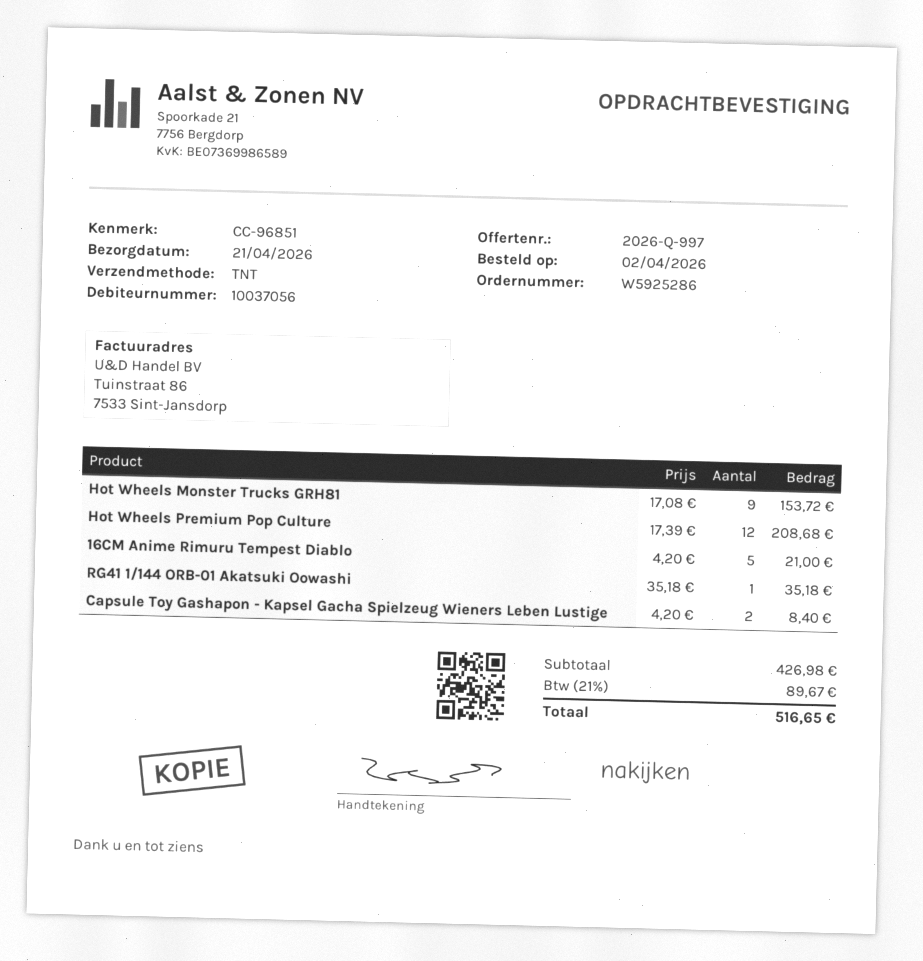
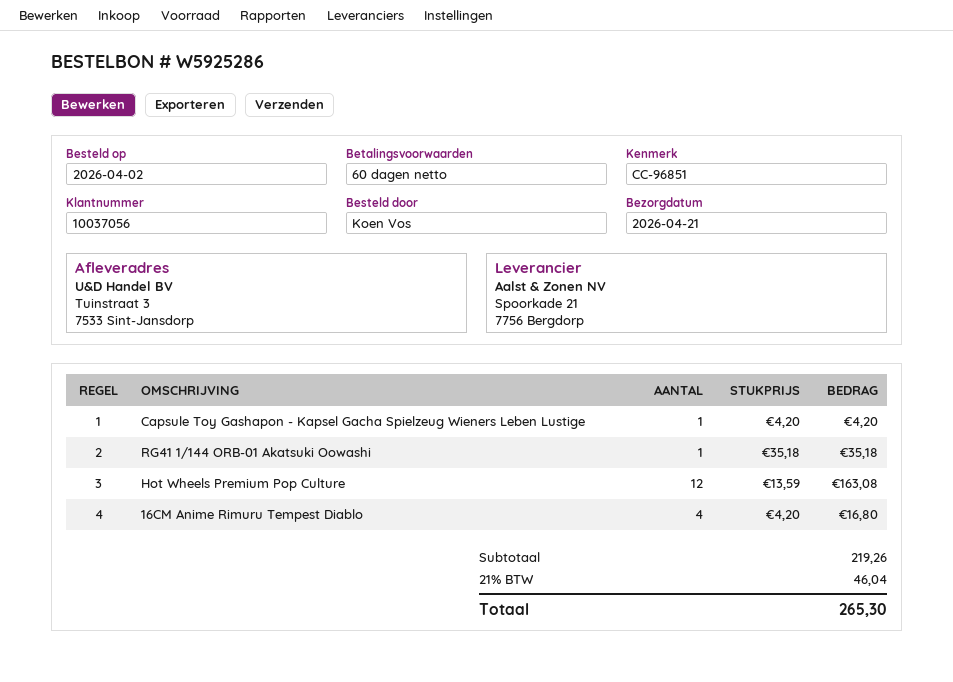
Hot Wheels Monster Trucks GRH81: 9 x 17.08 = 153.72 -> none
Hot Wheels Premium Pop Culture: 12 x 17.39 = 208.68 -> 12 x 13.59 = 163.08
16CM Anime Rimuru Tempest Diablo: 5 x 4.20 = 21.00 -> 4 x 4.20 = 16.80
Capsule Toy Gashapon - Kapsel Gacha Spielzeug Wieners Leben Lustige: 2 x 4.20 = 8.40 -> 1 x 4.20 = 4.20
subtotal: 426.98 -> 219.26
tax: 21% = 89.67 -> 21% = 46.04
total: 516.65 -> 265.30

